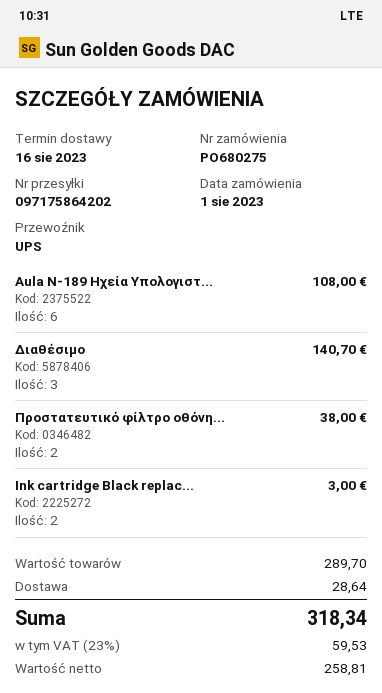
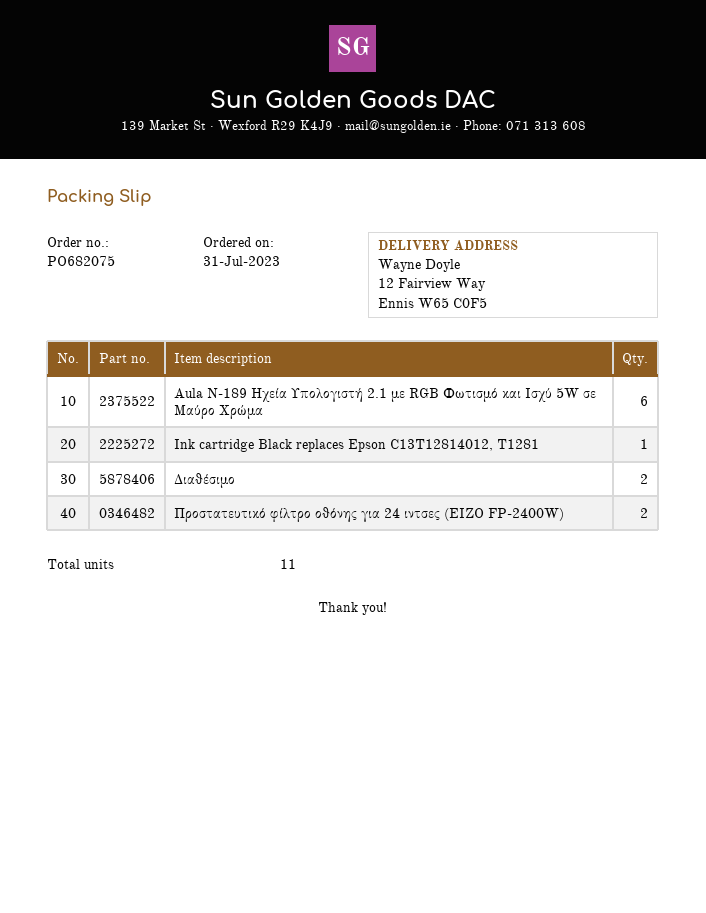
order number: PO680275 -> PO682075
order date: 2023-08-01 -> 2023-07-31
Διαθέσιμο: 3 -> 2
Ink cartridge Black replac...: 2 -> 1

